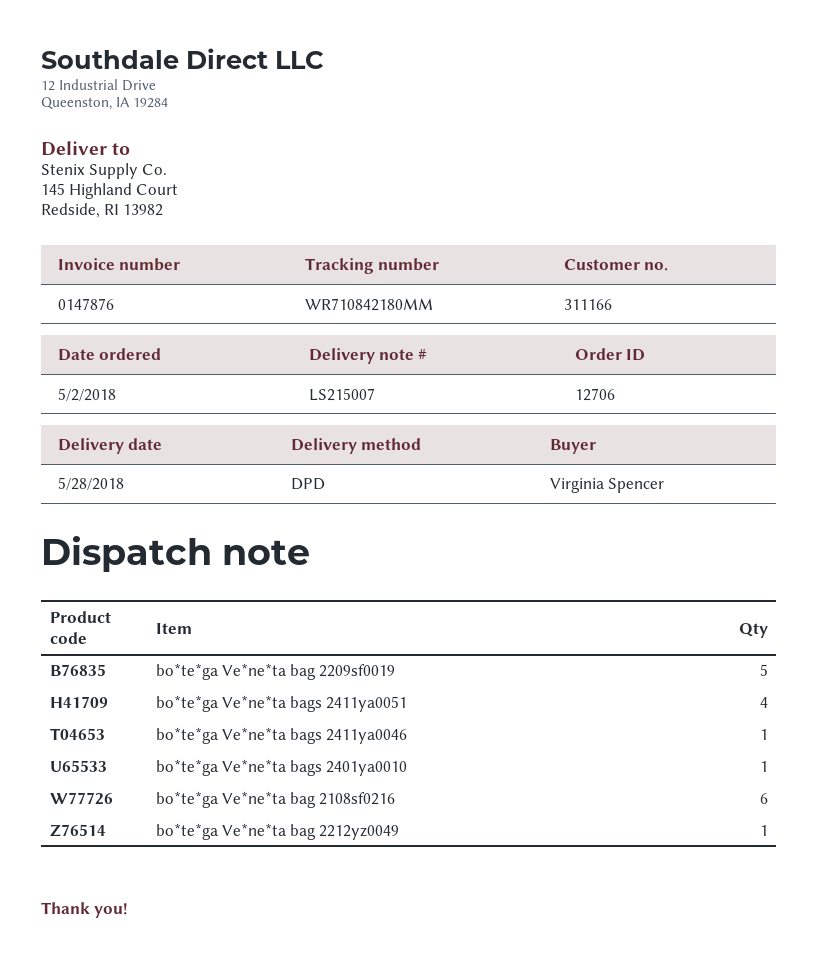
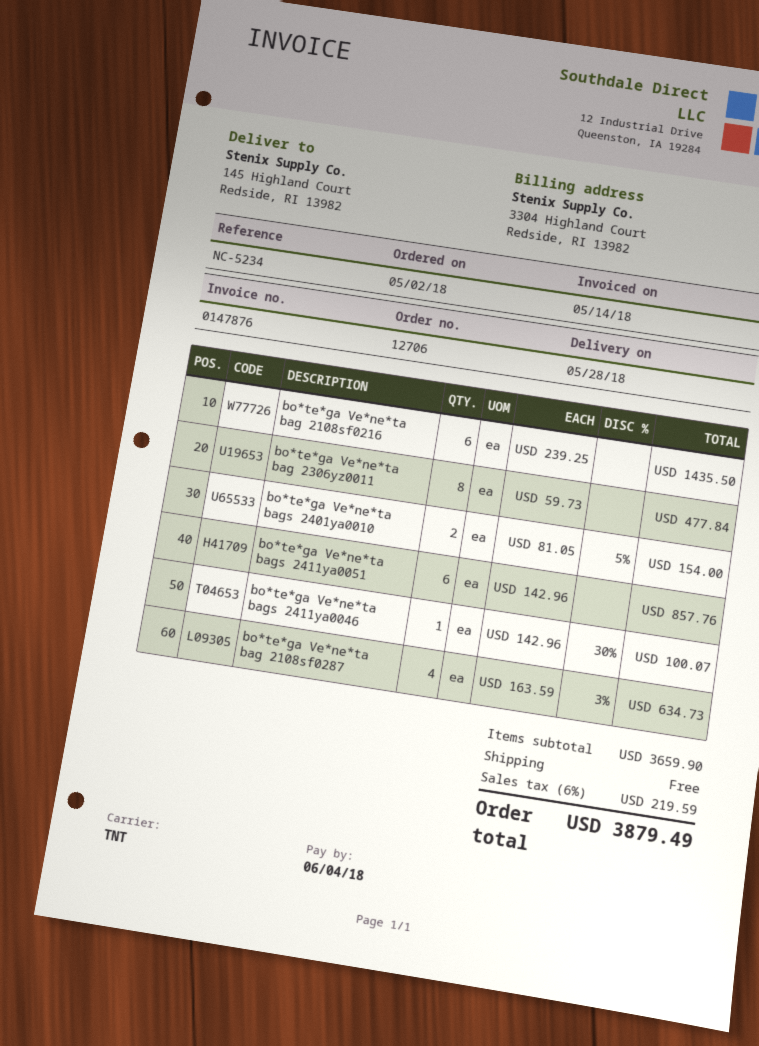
shipping method: DPD -> TNT
bo*te*ga Ve*ne*ta bag 2209sf0019: 5 -> none
bo*te*ga Ve*ne*ta bags 2411ya0051: 4 -> 6
bo*te*ga Ve*ne*ta bags 2401ya0010: 1 -> 2
bo*te*ga Ve*ne*ta bag 2212yz0049: 1 -> none
bo*te*ga Ve*ne*ta bag 2306yz0011: none -> 8
bo*te*ga Ve*ne*ta bag 2108sf0287: none -> 4

